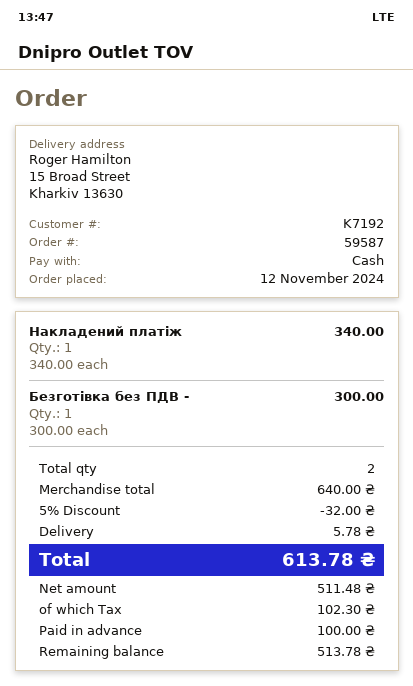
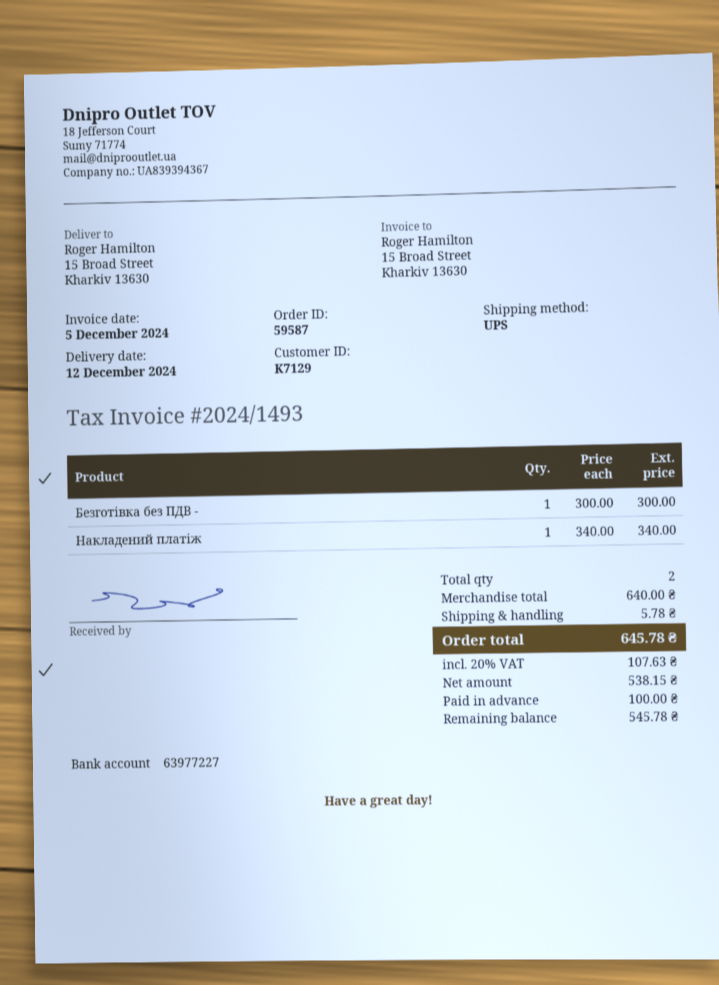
customer number: K7192 -> K7129
discount: 5% = 32.00 -> none
net: 511.48 -> 538.15
tax: 102.30 -> 107.63
total: 613.78 -> 645.78
balance: 513.78 -> 545.78

